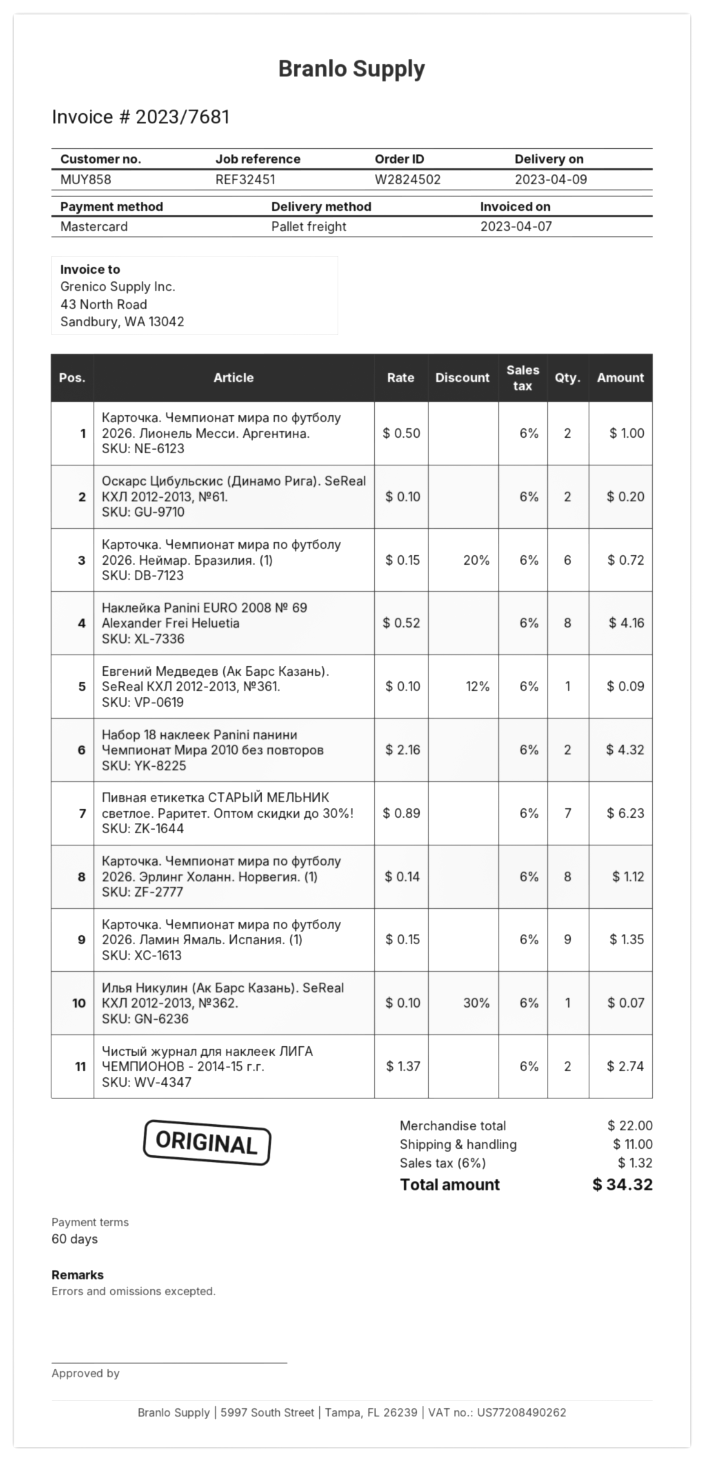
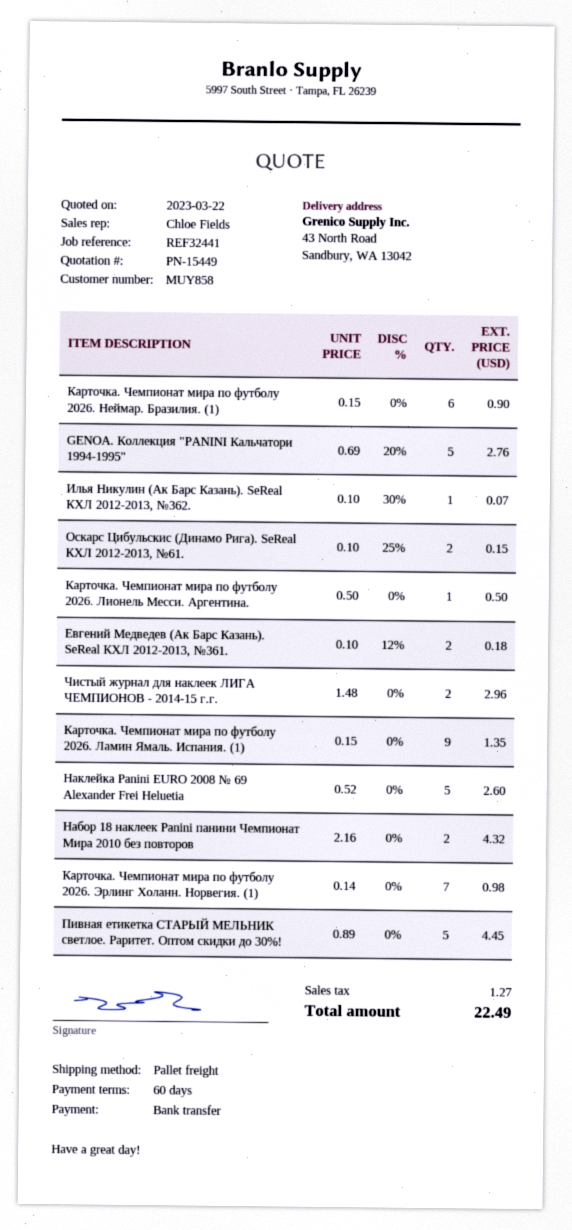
reference: REF32451 -> REF32441
payment method: Mastercard -> bank transfer
Карточка. Чемпионат мира по футболу 2026. Лионель Месси. Аргентина.: 2 x 0.50 = 1.00 -> 1 x 0.50 = 0.50
Оскарс Цибульскис (Динамо Рига). SeReal КХЛ 2012-2013, №61.: 2 x 0.10 = 0.20 -> 2 x 0.10 - 25% = 0.15
Карточка. Чемпионат мира по футболу 2026. Неймар. Бразилия. (1): 6 x 0.15 - 20% = 0.72 -> 6 x 0.15 = 0.90
Наклейка Panini EURO 2008 № 69 Alexander Frei Heluetia: 8 x 0.52 = 4.16 -> 5 x 0.52 = 2.60
Евгений Медведев (Ак Барс Казань). SeReal КХЛ 2012-2013, №361.: 1 x 0.10 - 12% = 0.09 -> 2 x 0.10 - 12% = 0.18
Пивная етикетка СТАРЬІЙ МЕЛЬНИК светлое. Раритет. Оптом скидки до 30%!: 7 x 0.89 = 6.23 -> 5 x 0.89 = 4.45
Карточка. Чемпионат мира по футболу 2026. Эрлинг Холанн. Норвегия. (1): 8 x 0.14 = 1.12 -> 7 x 0.14 = 0.98
Чистый журнал для наклеек ЛИГА ЧЕМПИОНОВ - 2014-15 г.г.: 2 x 1.37 = 2.74 -> 2 x 1.48 = 2.96
GENOA. Коллекция "PANINI Кальчатори 1994-1995": none -> 5 x 0.69 - 20% = 2.76
shipping: 11.00 -> none
tax: 1.32 -> 1.27
total: 34.32 -> 22.49

